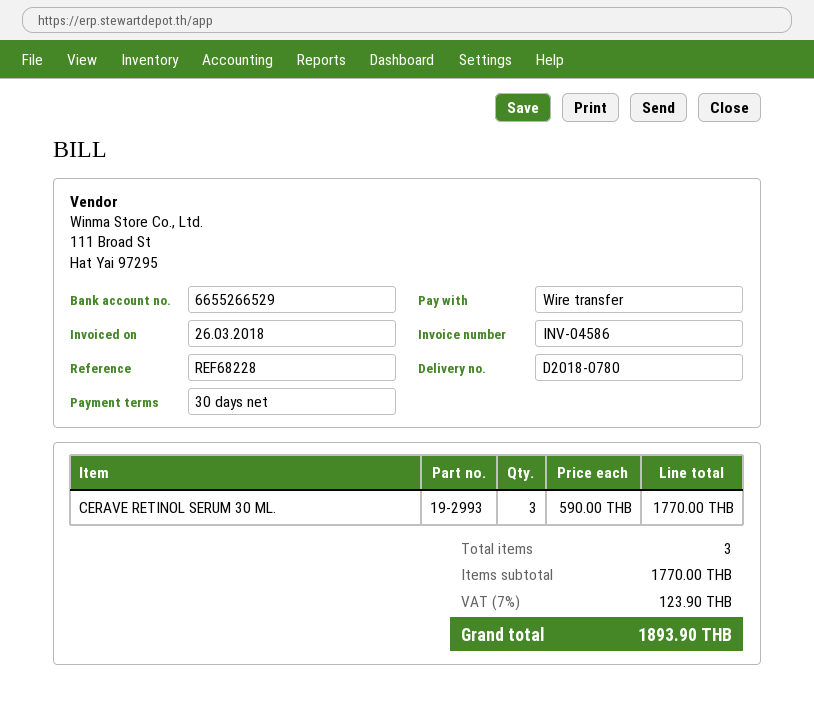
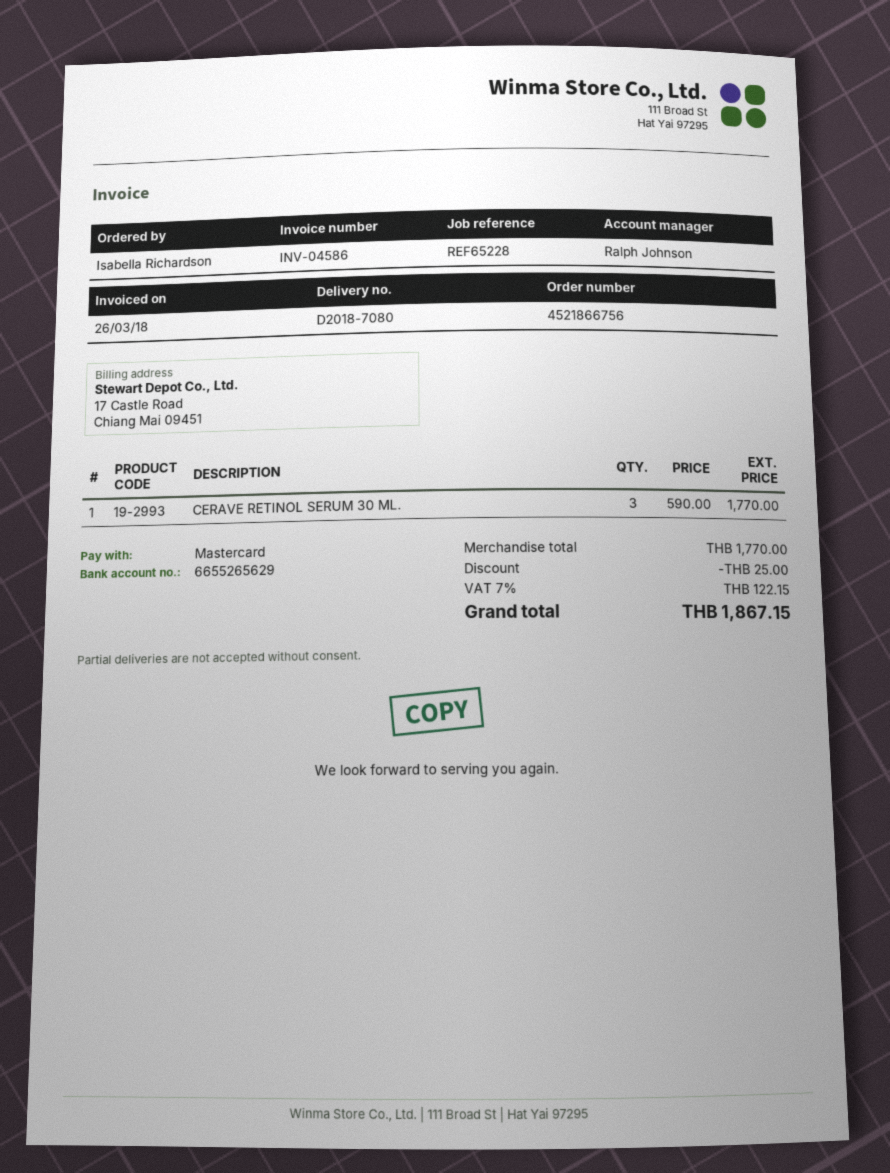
delivery note number: D2018-0780 -> D2018-7080
reference: REF68228 -> REF65228
payment method: bank transfer -> Mastercard
bank account: 6655266529 -> 6655265629
discount: none -> 25.00
tax: 7% = 123.90 -> 7% = 122.15
total: 1893.90 -> 1867.15

